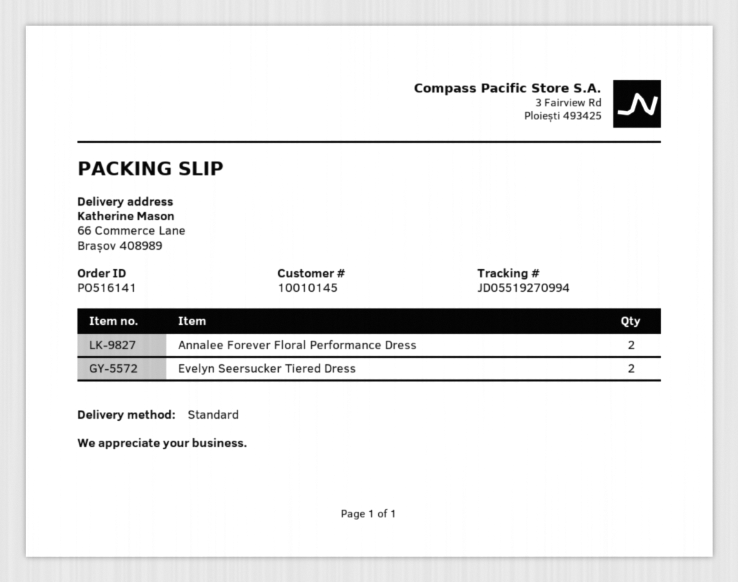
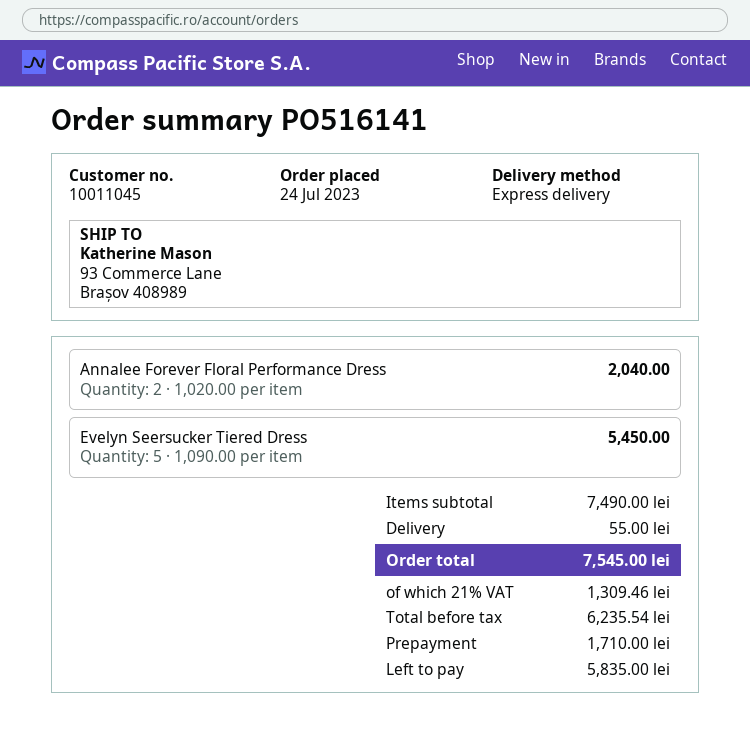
customer number: 10010145 -> 10011045
shipping method: standard -> express
ship to: 66 Commerce Lane, Brașov 408989 -> 93 Commerce Lane, Brașov 408989
Evelyn Seersucker Tiered Dress: 2 -> 5

